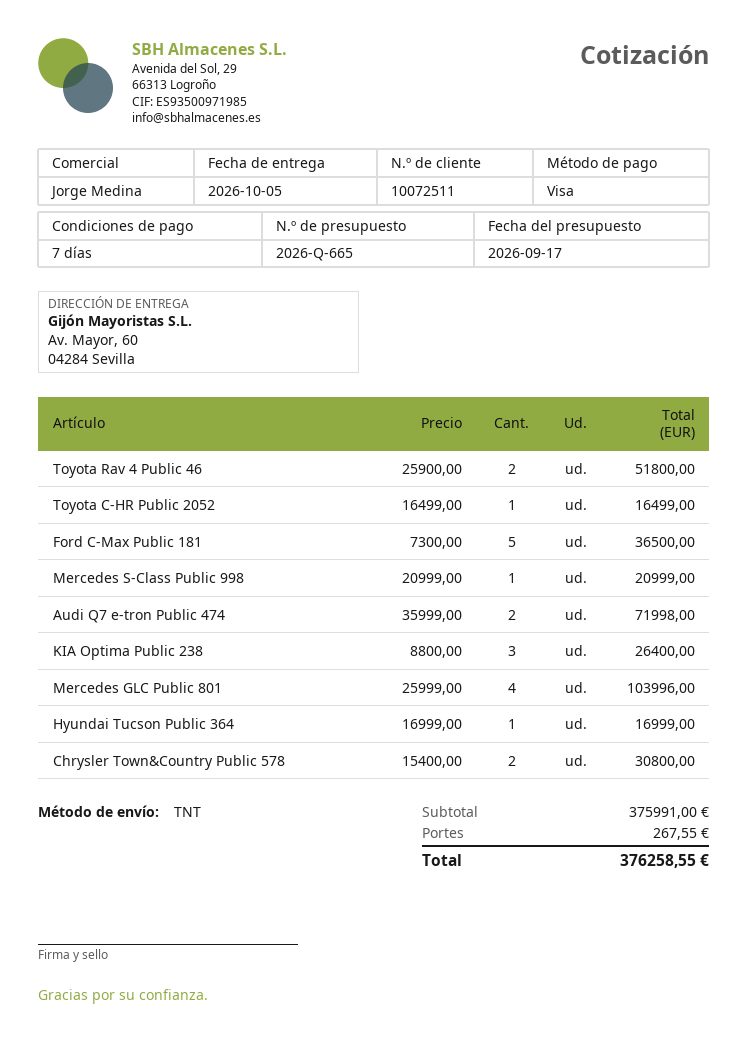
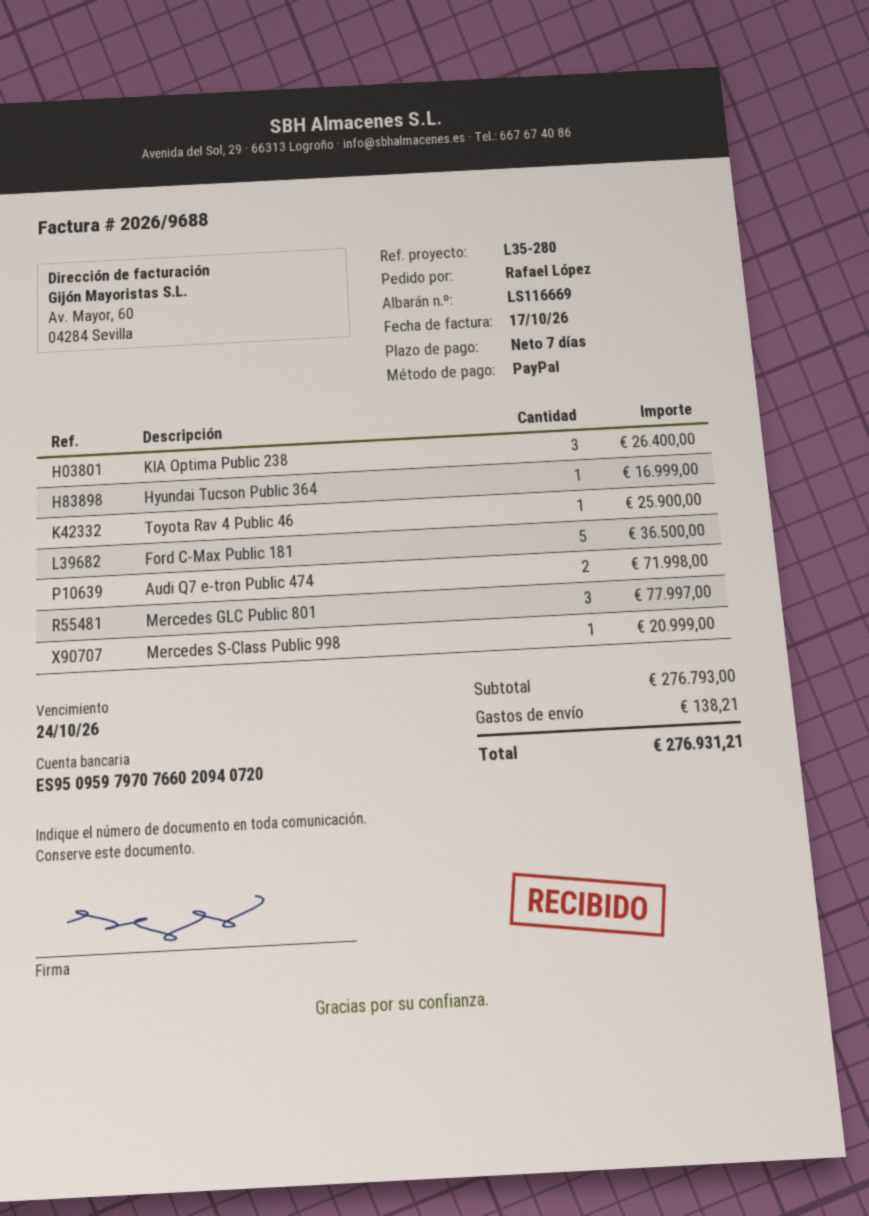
payment method: Visa -> PayPal
Toyota Rav 4 Public 46: 2 for 51800.00 -> 1 for 25900.00
Toyota C-HR Public 2052: 1 for 16499.00 -> none
Mercedes GLC Public 801: 4 for 103996.00 -> 3 for 77997.00
Chrysler Town&Country Public 578: 2 for 30800.00 -> none
subtotal: 375991.00 -> 276793.00
shipping: 267.55 -> 138.21
total: 376258.55 -> 276931.21

